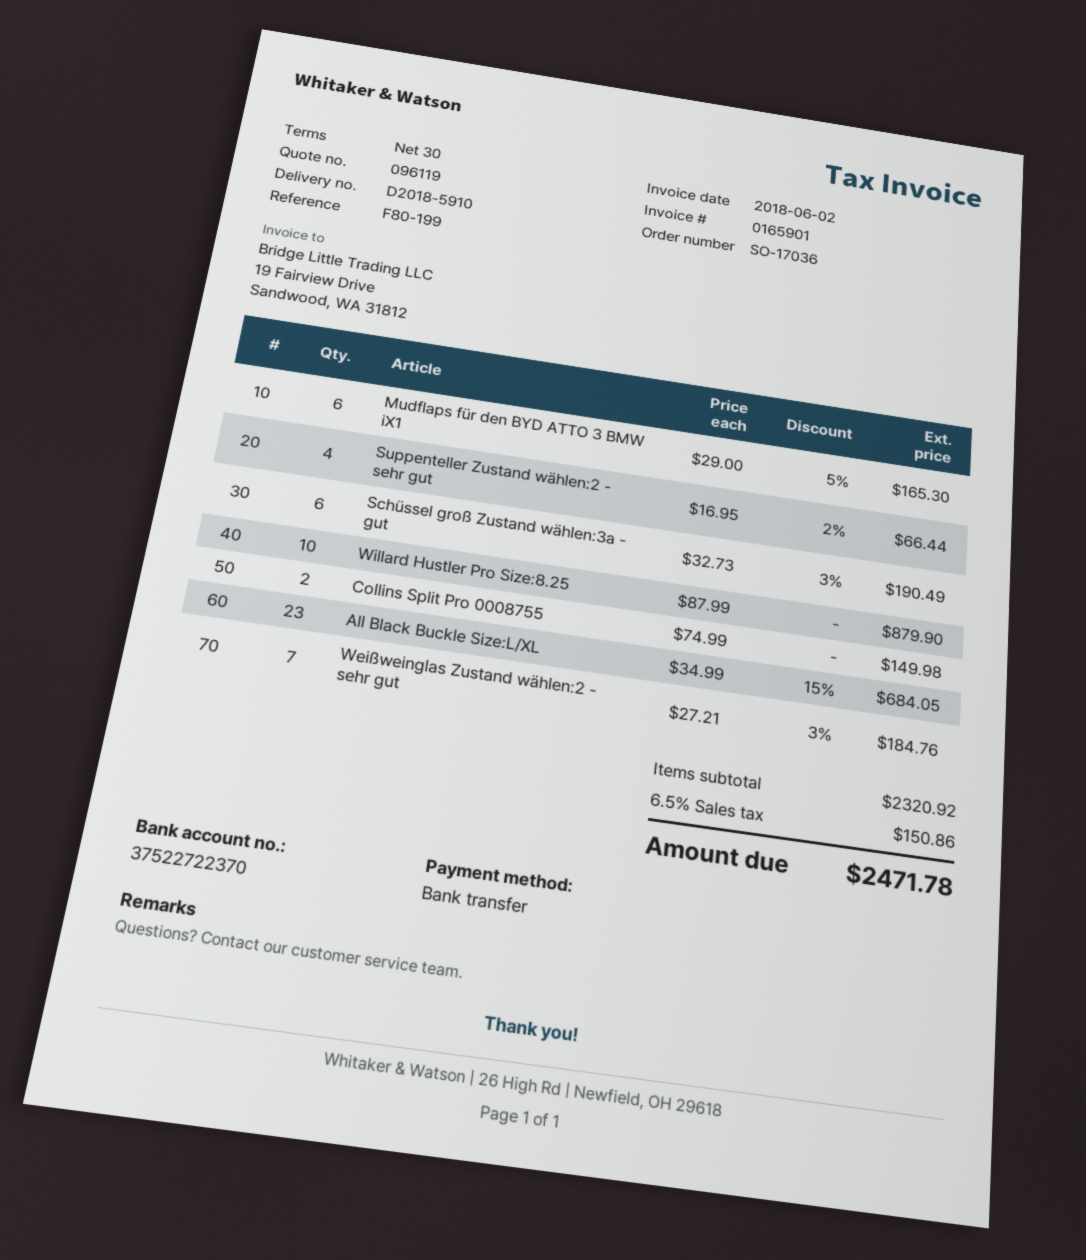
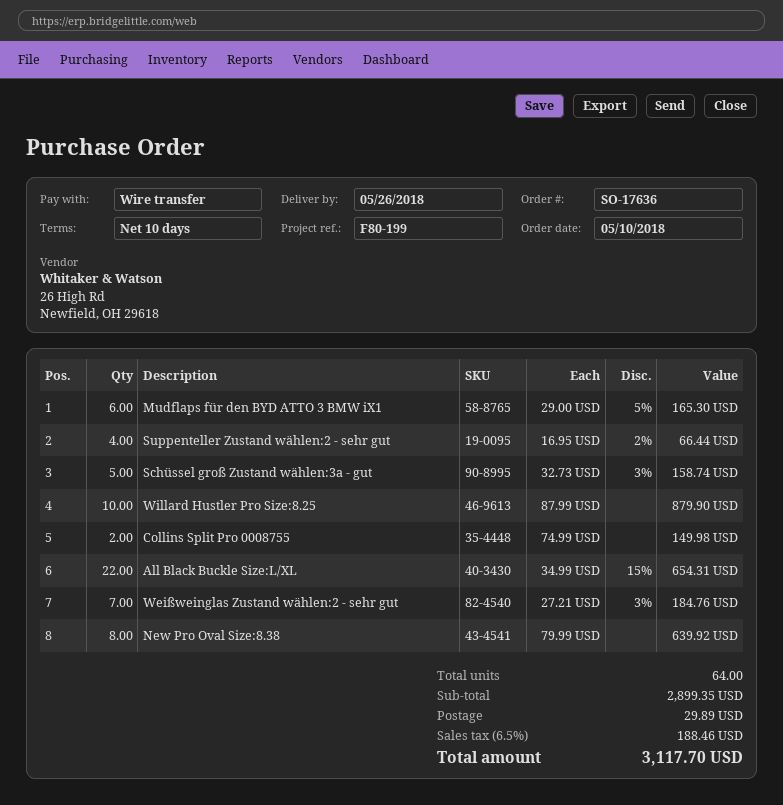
order number: SO-17036 -> SO-17636
payment terms: 30 days -> 10 days
Schüssel groß Zustand wählen:3a - gut: 6 x 32.73 - 3% = 190.49 -> 5 x 32.73 - 3% = 158.74
All Black Buckle Size:L/XL: 23 x 34.99 - 15% = 684.05 -> 22 x 34.99 - 15% = 654.31
New Pro Oval Size:8.38: none -> 8 x 79.99 = 639.92
subtotal: 2320.92 -> 2899.35
shipping: none -> 29.89
tax: 6.5% = 150.86 -> 6.5% = 188.46
total: 2471.78 -> 3117.70

